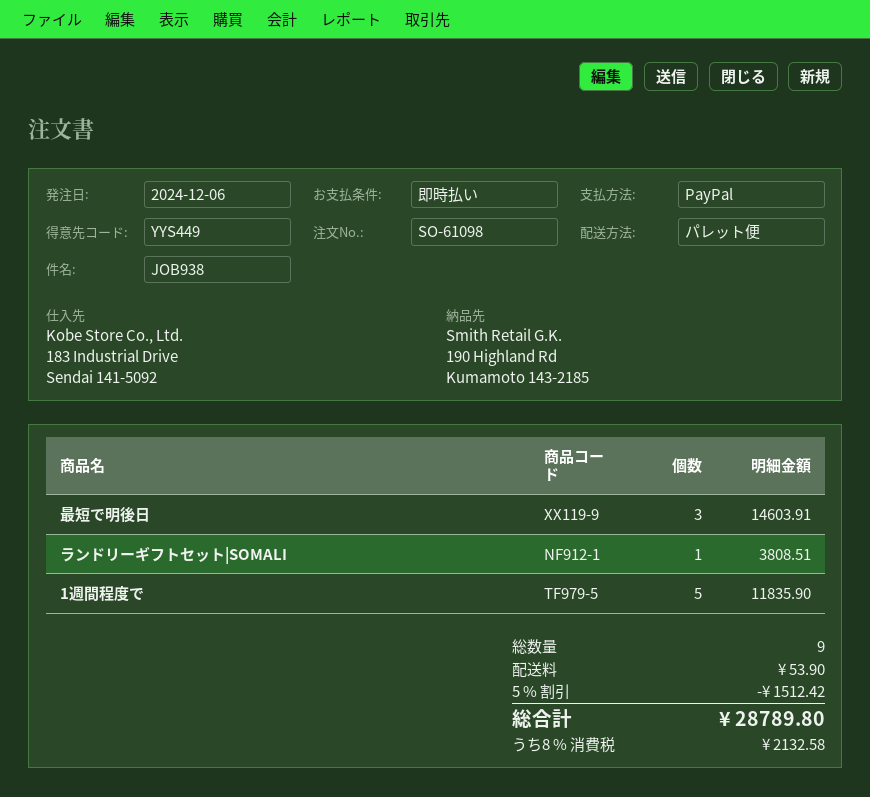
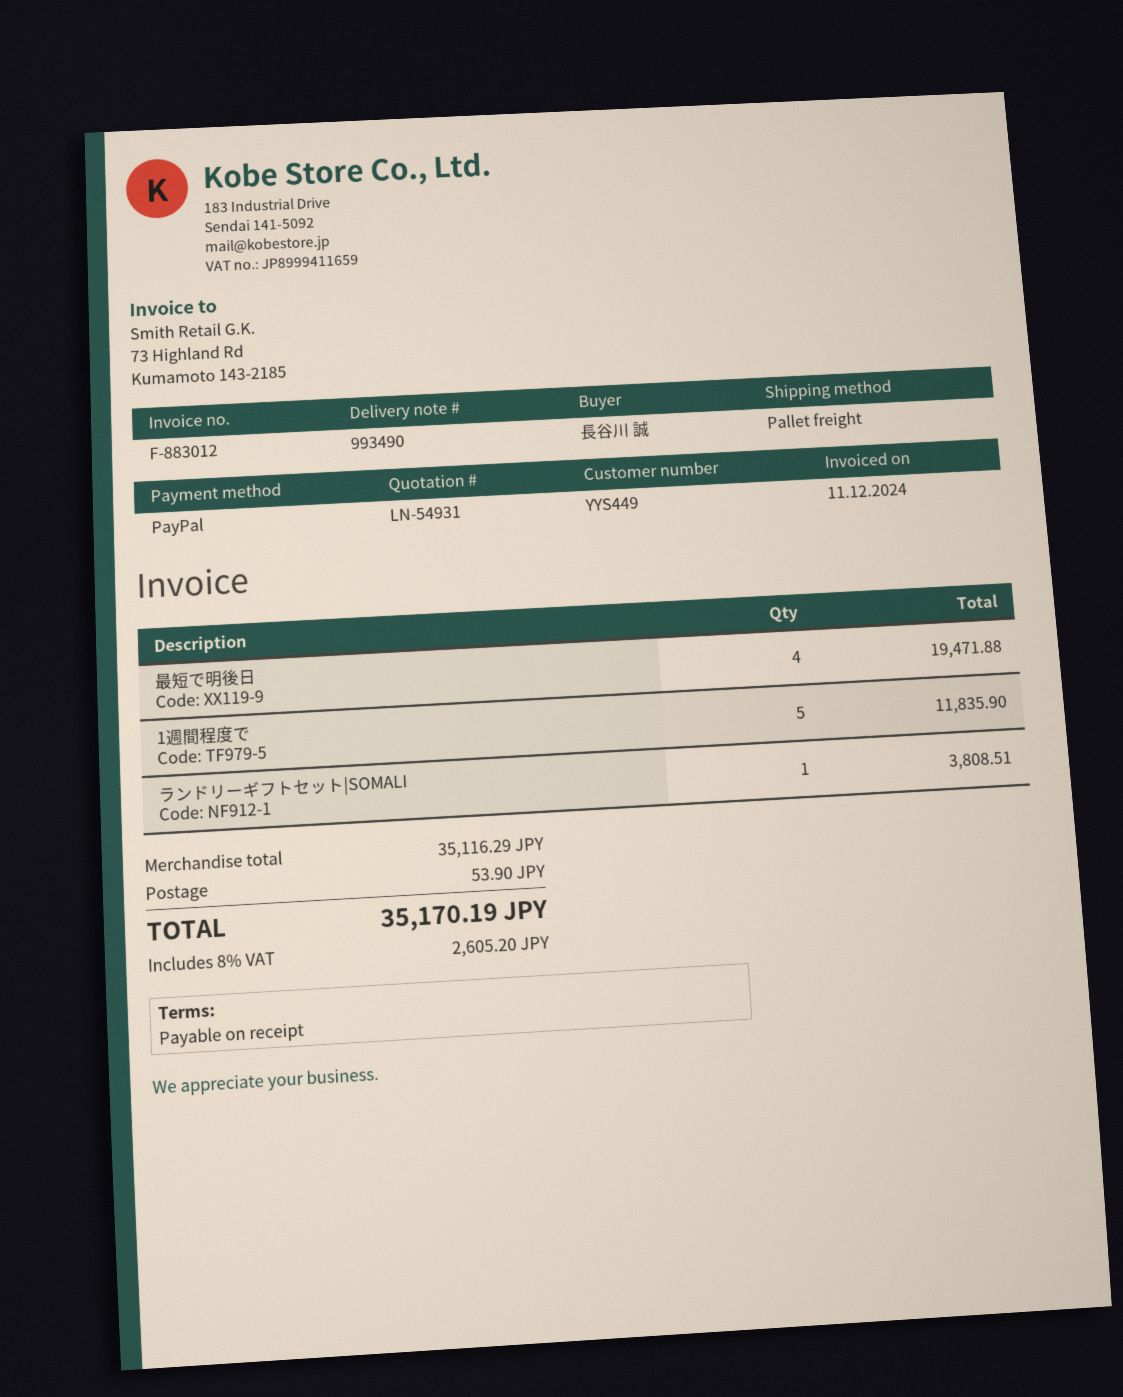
最短で明後日: 3 for 14603.91 -> 4 for 19471.88
discount: 5% = 1512.42 -> none
tax: 8% = 2132.58 -> 8% = 2605.20
total: 28789.80 -> 35170.19

